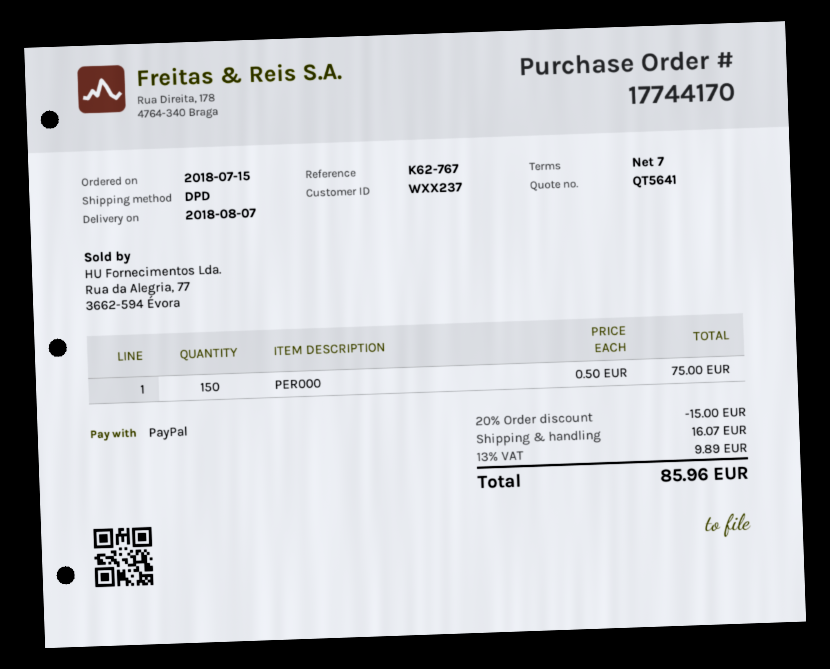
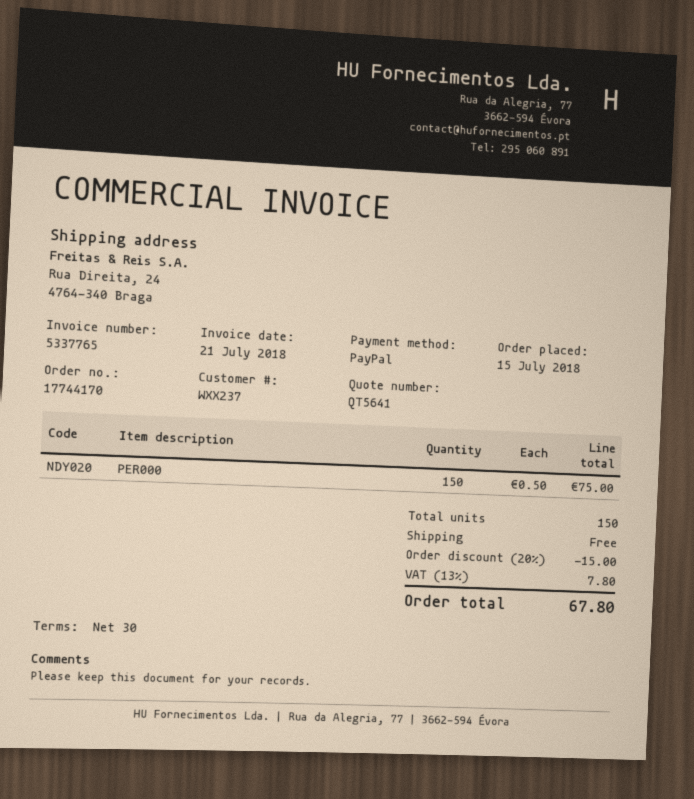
payment terms: 7 days -> 30 days
shipping: 16.07 -> 0.00
tax: 13% = 9.89 -> 13% = 7.80
total: 85.96 -> 67.80

